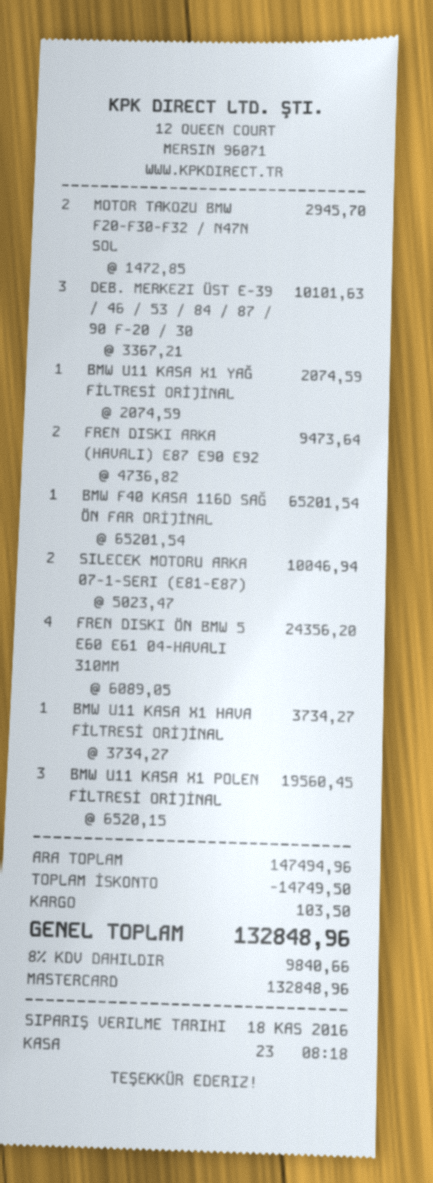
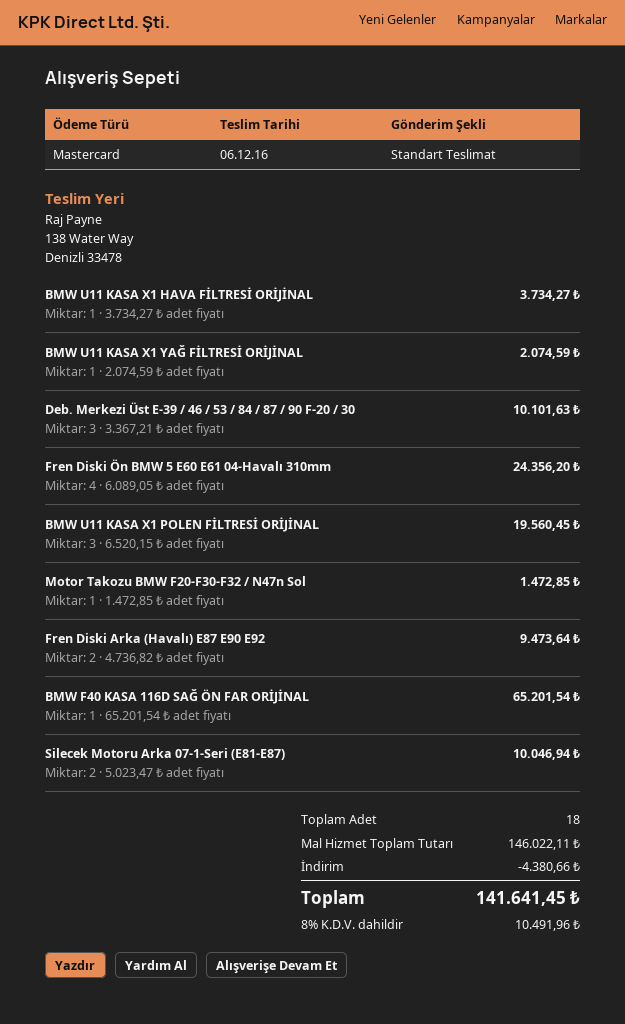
MOTOR TAKOZU BMW F20-F30-F32 / N47N SOL: 2 x 1472.85 = 2945.70 -> 1 x 1472.85 = 1472.85
subtotal: 147494.96 -> 146022.11
discount: 14749.50 -> 4380.66
shipping: 103.50 -> none
tax: 8% = 9840.66 -> 8% = 10491.96
total: 132848.96 -> 141641.45

